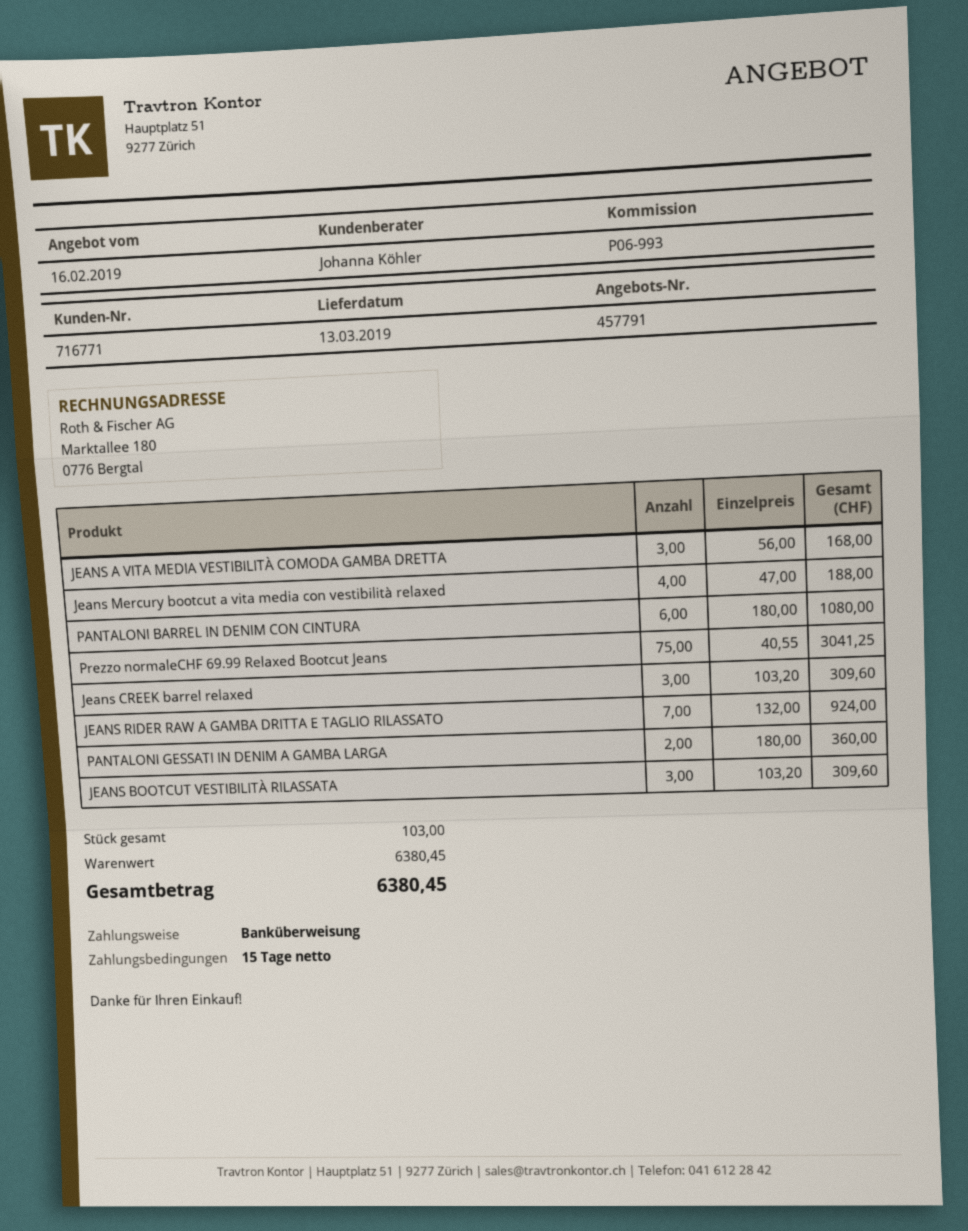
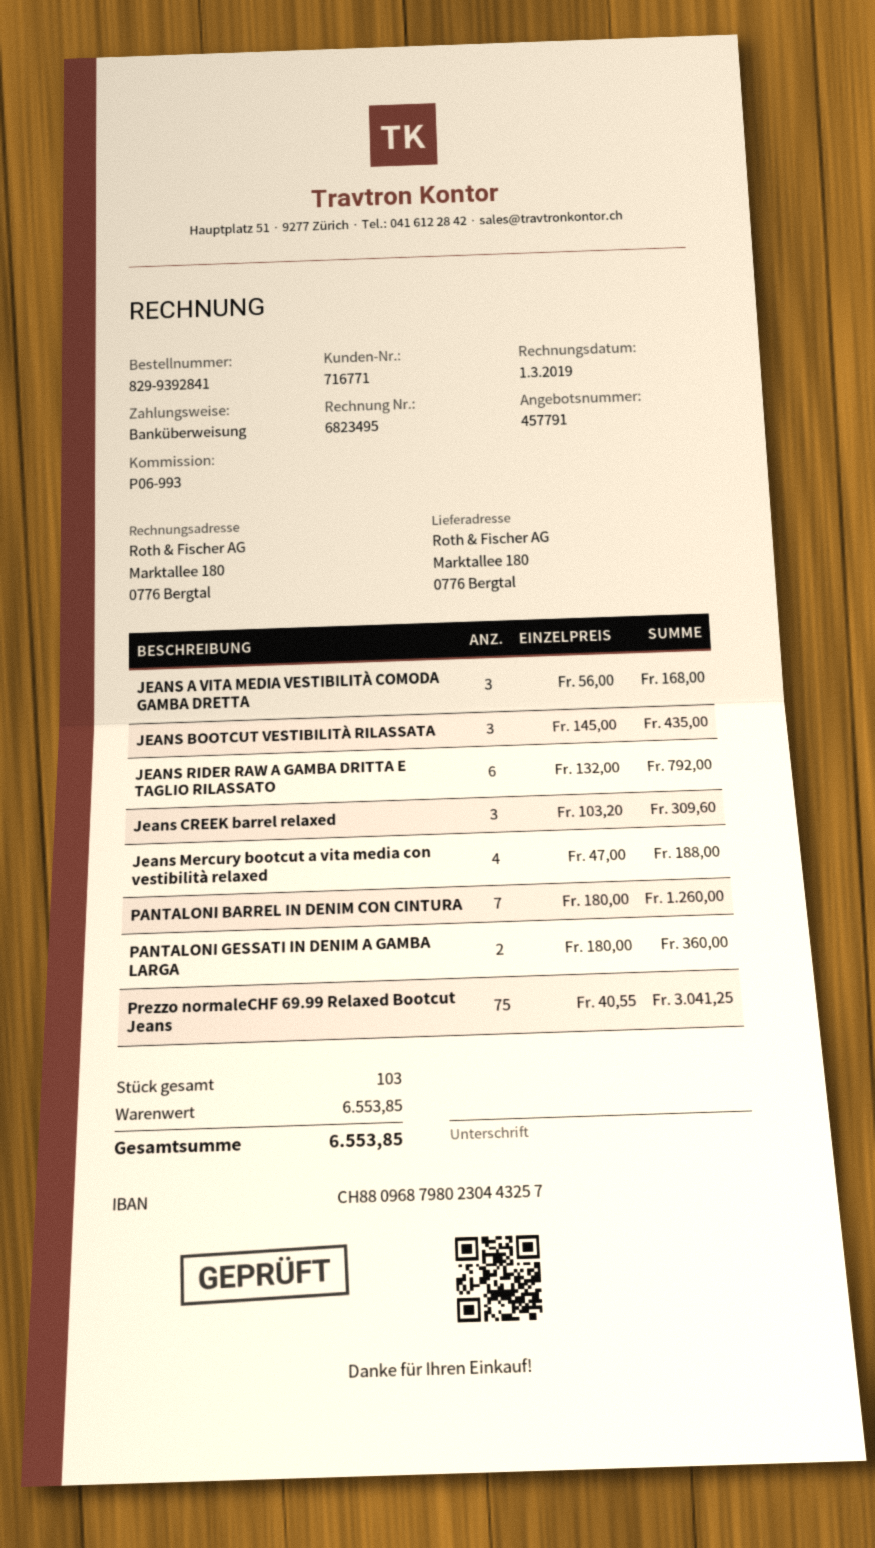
PANTALONI BARREL IN DENIM CON CINTURA: 6 x 180.00 = 1080.00 -> 7 x 180.00 = 1260.00
JEANS RIDER RAW A GAMBA DRITTA E TAGLIO RILASSATO: 7 x 132.00 = 924.00 -> 6 x 132.00 = 792.00
JEANS BOOTCUT VESTIBILITÀ RILASSATA: 3 x 103.20 = 309.60 -> 3 x 145.00 = 435.00
subtotal: 6380.45 -> 6553.85
total: 6380.45 -> 6553.85

